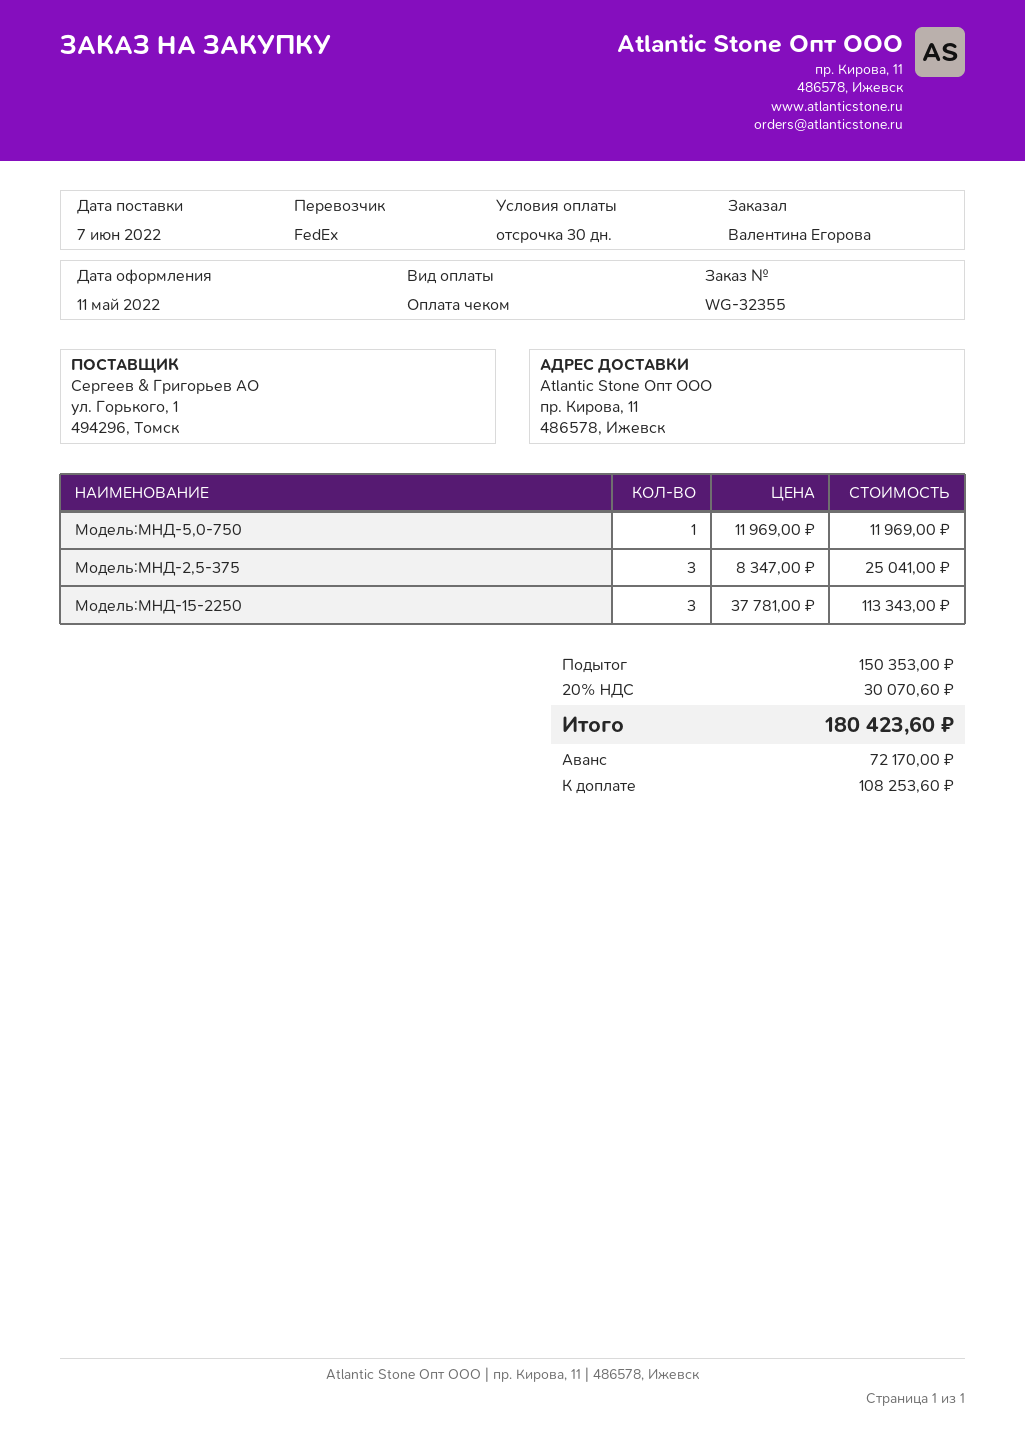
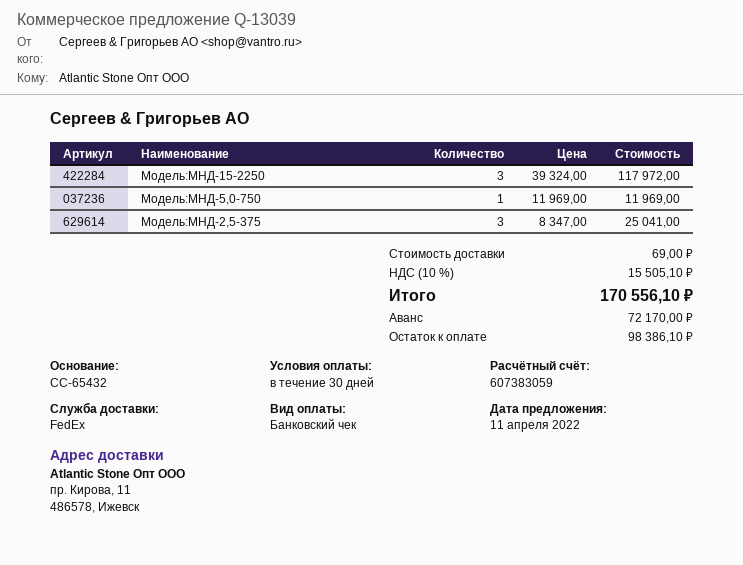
Модель:МНД-15-2250: 3 x 37781.00 = 113343.00 -> 3 x 39324.00 = 117972.00
shipping: none -> 69.00
tax: 20% = 30070.60 -> 10% = 15505.10
total: 180423.60 -> 170556.10
balance: 108253.60 -> 98386.10

